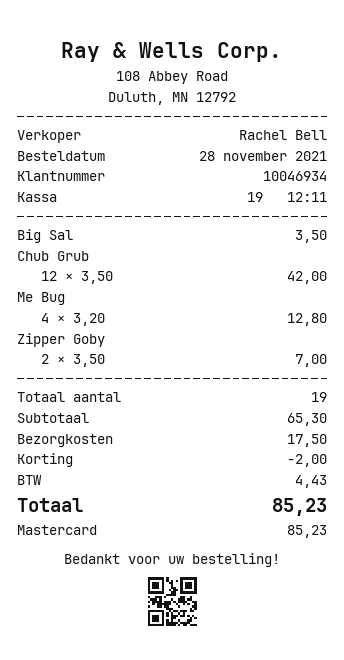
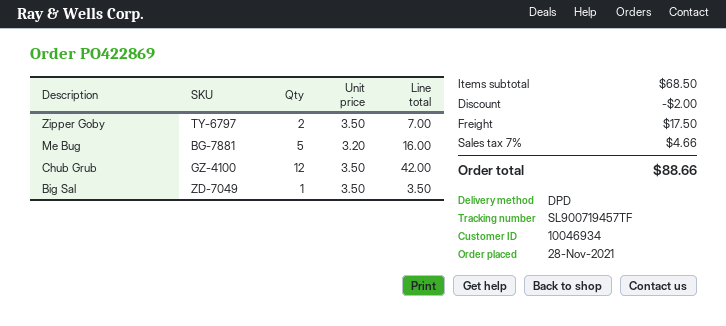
Me Bug: 4 x 3.20 = 12.80 -> 5 x 3.20 = 16.00
subtotal: 65.30 -> 68.50
tax: 4.43 -> 4.66
total: 85.23 -> 88.66

